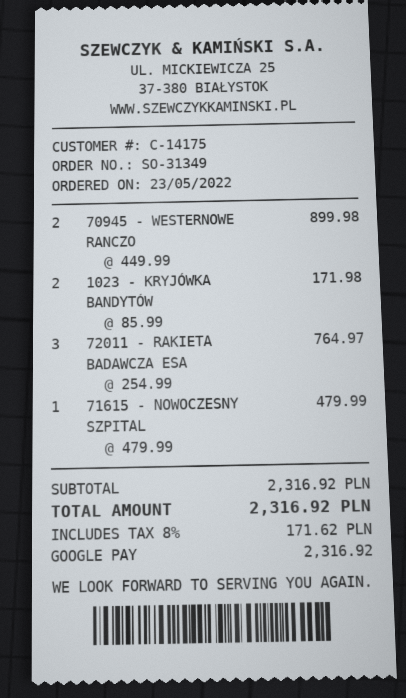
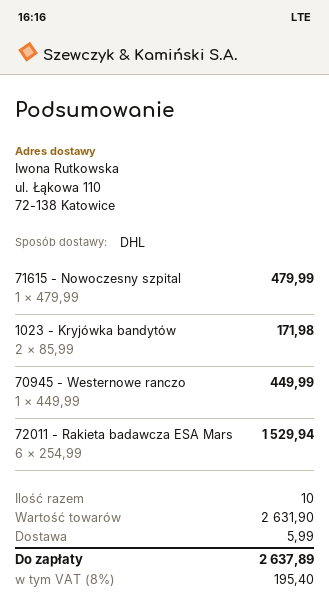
70945 - WESTERNOWE RANCZO: 2 x 449.99 = 899.98 -> 1 x 449.99 = 449.99
72011 - RAKIETA BADAWCZA ESA: 3 x 254.99 = 764.97 -> 6 x 254.99 = 1529.94
subtotal: 2316.92 -> 2631.90
shipping: none -> 5.99
tax: 8% = 171.62 -> 8% = 195.40
total: 2316.92 -> 2637.89

